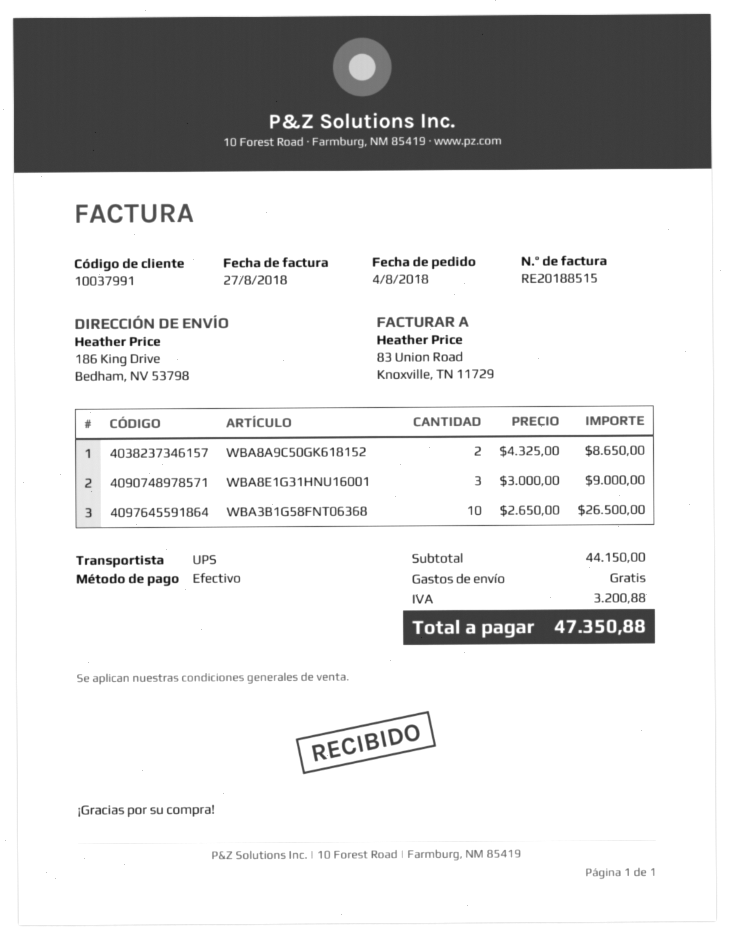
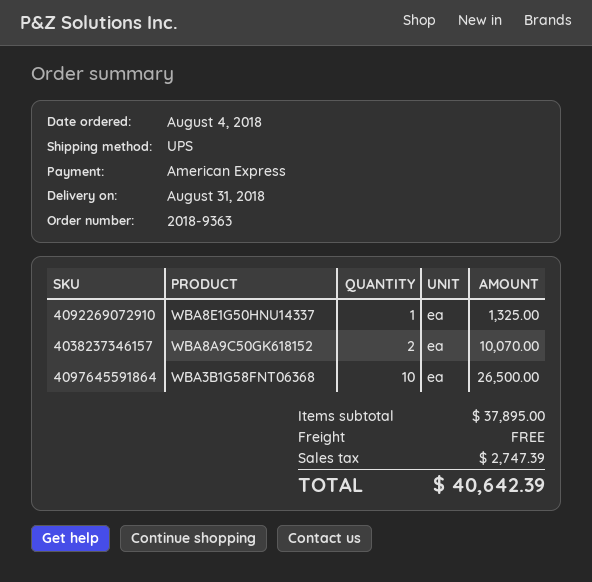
payment method: cash -> American Express
WBA8A9C50GK618152: 2 for 8650.00 -> 2 for 10070.00
WBA8E1G31HNU16001: 3 for 9000.00 -> none
WBA8E1G50HNU14337: none -> 1 for 1325.00
subtotal: 44150.00 -> 37895.00
tax: 3200.88 -> 2747.39
total: 47350.88 -> 40642.39

